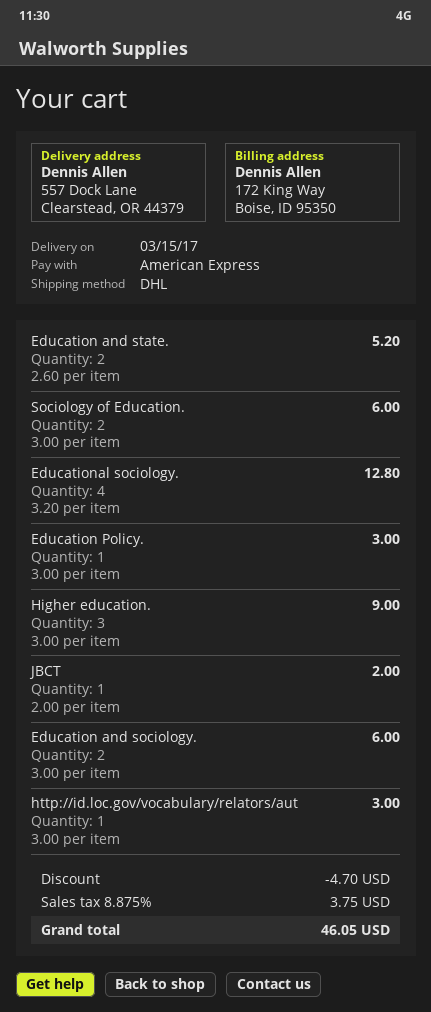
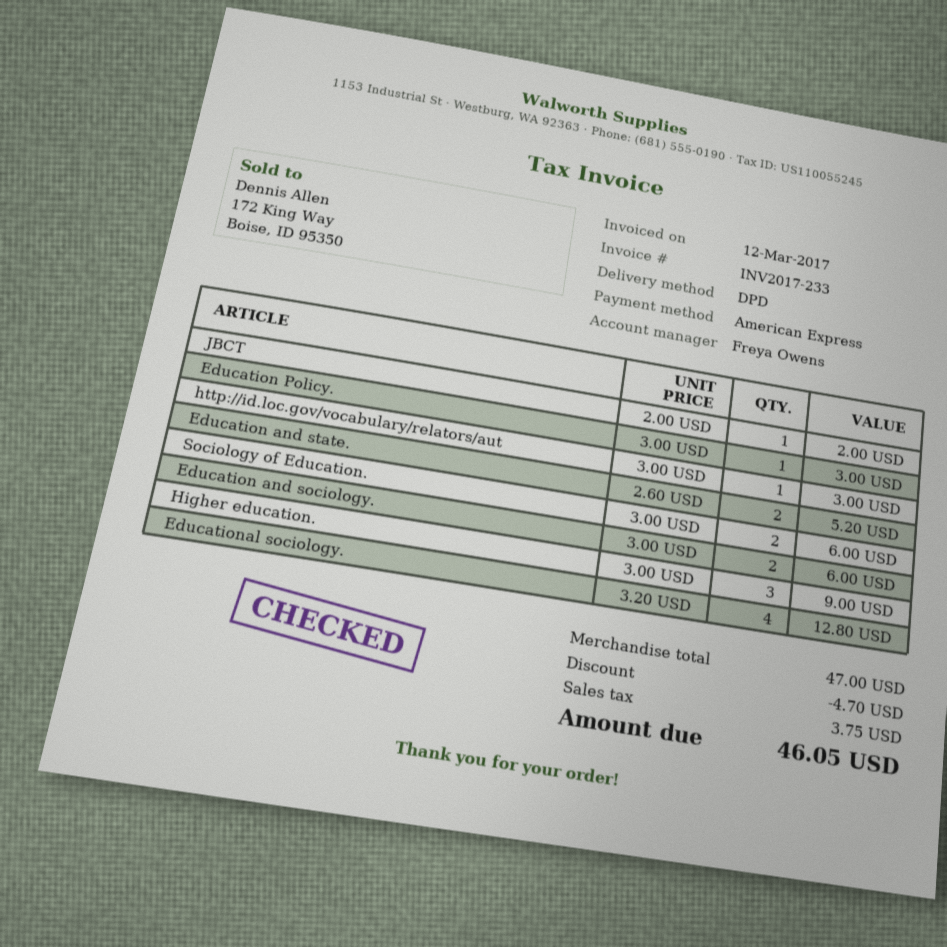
shipping method: DHL -> DPD

